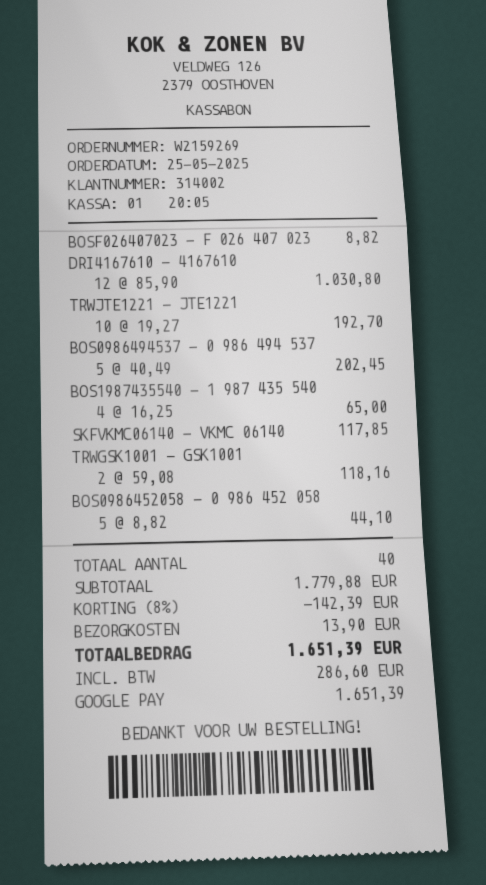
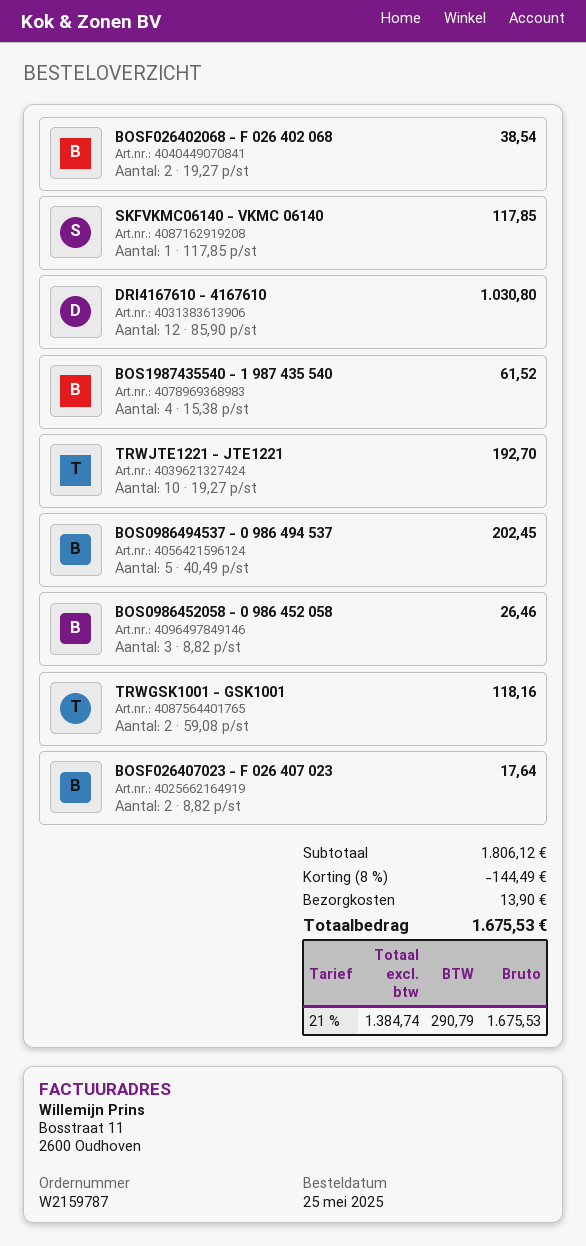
order number: W2159269 -> W2159787
BOSF026407023 - F 026 407 023: 1 x 8.82 = 8.82 -> 2 x 8.82 = 17.64
BOS1987435540 - 1 987 435 540: 4 x 16.25 = 65.00 -> 4 x 15.38 = 61.52
BOS0986452058 - 0 986 452 058: 5 x 8.82 = 44.10 -> 3 x 8.82 = 26.46
BOSF026402068 - F 026 402 068: none -> 2 x 19.27 = 38.54
subtotal: 1779.88 -> 1806.12
discount: 8% = 142.39 -> 8% = 144.49
tax: 286.60 -> 290.79
total: 1651.39 -> 1675.53

